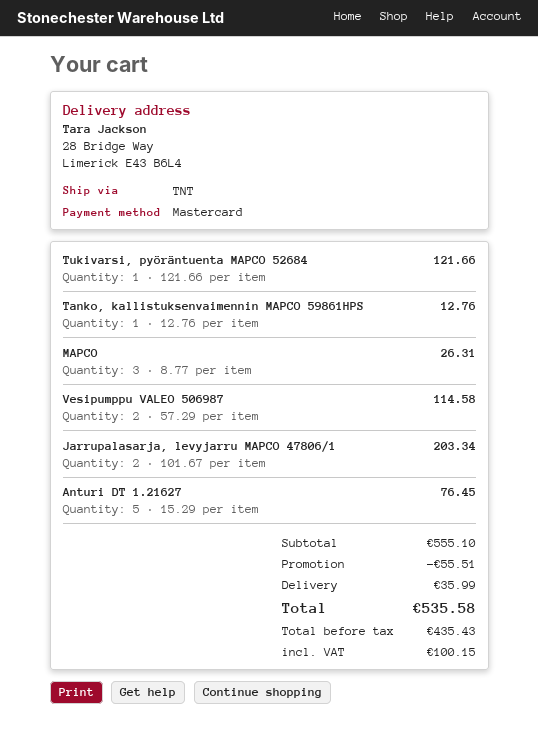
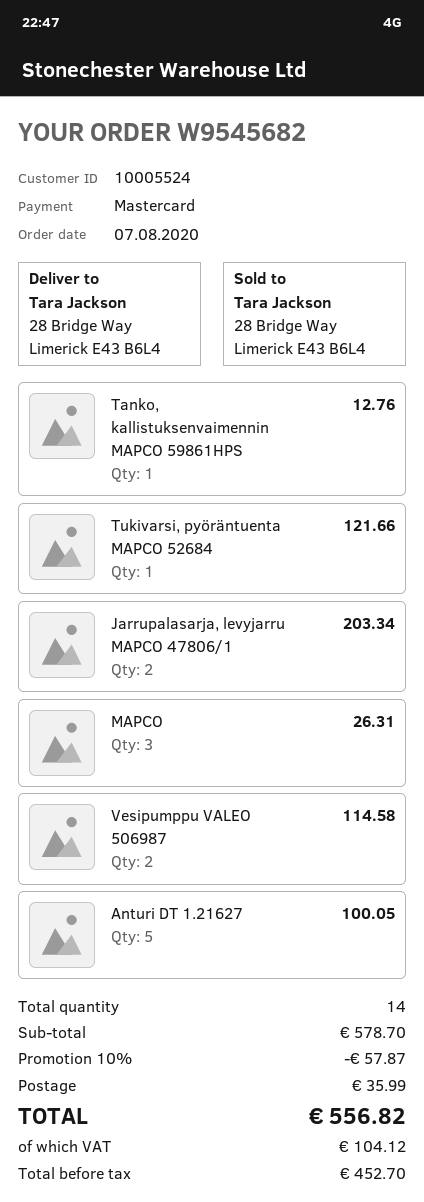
Anturi DT 1.21627: 5 for 76.45 -> 5 for 100.05
subtotal: 555.10 -> 578.70
discount: 55.51 -> 57.87
net: 435.43 -> 452.70
tax: 100.15 -> 104.12
total: 535.58 -> 556.82

